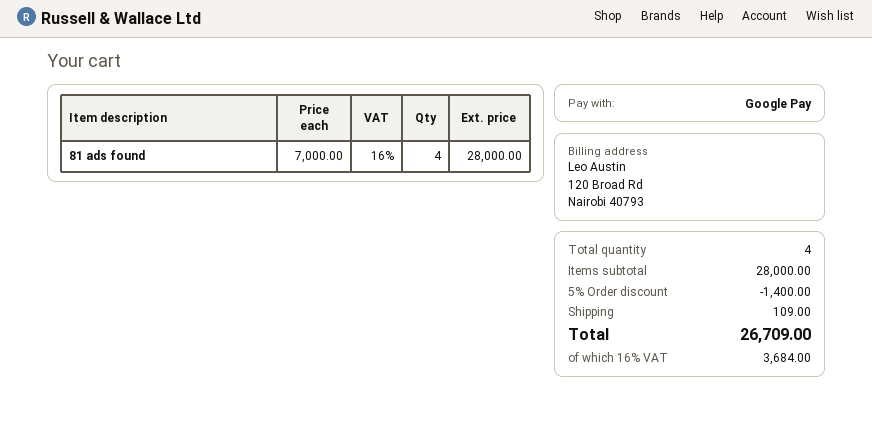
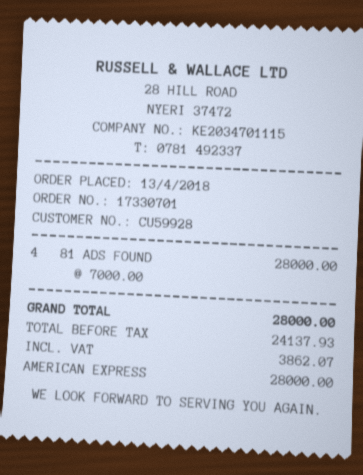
payment method: Google Pay -> American Express
discount: 5% = 1400.00 -> none
shipping: 109.00 -> none
tax: 3684.00 -> 3862.07
total: 26709.00 -> 28000.00

